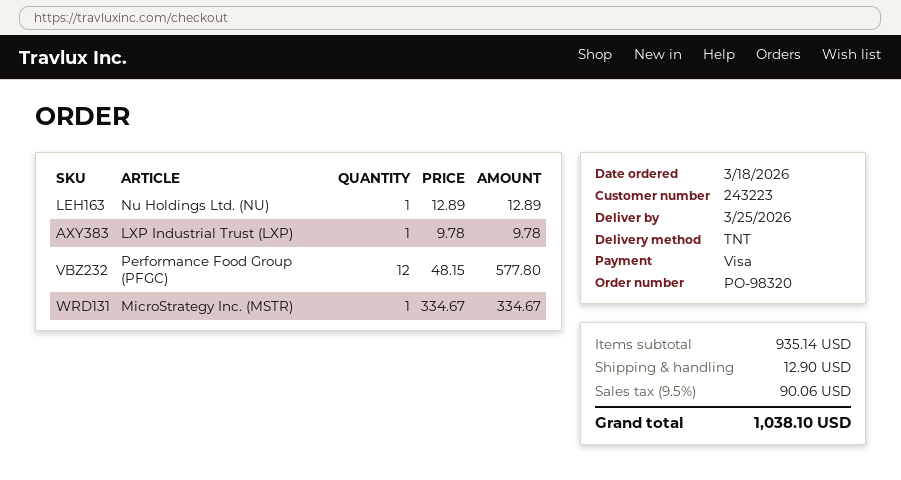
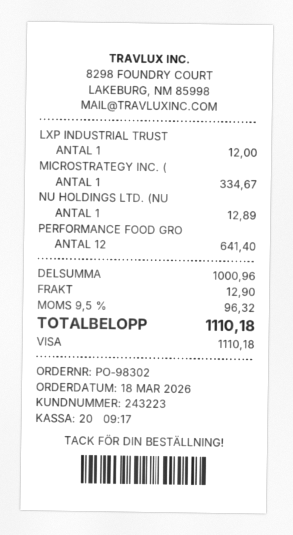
order number: PO-98320 -> PO-98302
LXP Industrial Trust (LXP): 1 for 9.78 -> 1 for 12.00
Performance Food Group (PFGC): 12 for 577.80 -> 12 for 641.40
subtotal: 935.14 -> 1000.96
tax: 9.5% = 90.06 -> 9.5% = 96.32
total: 1038.10 -> 1110.18

